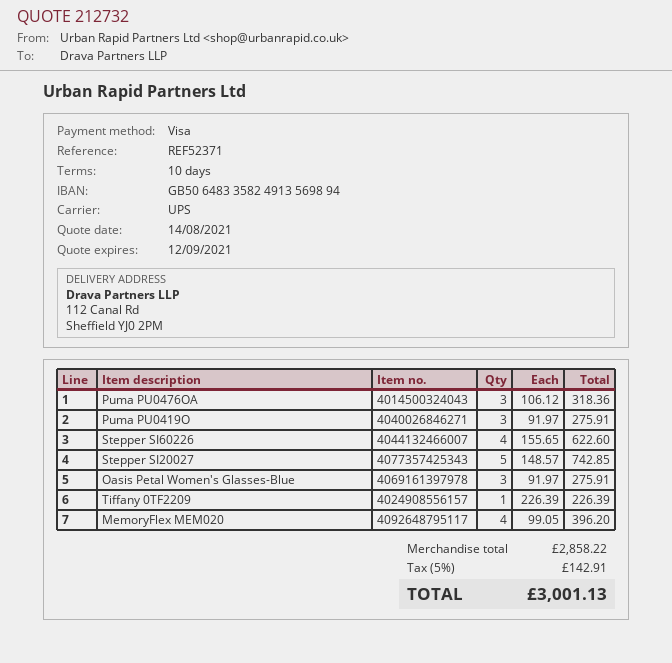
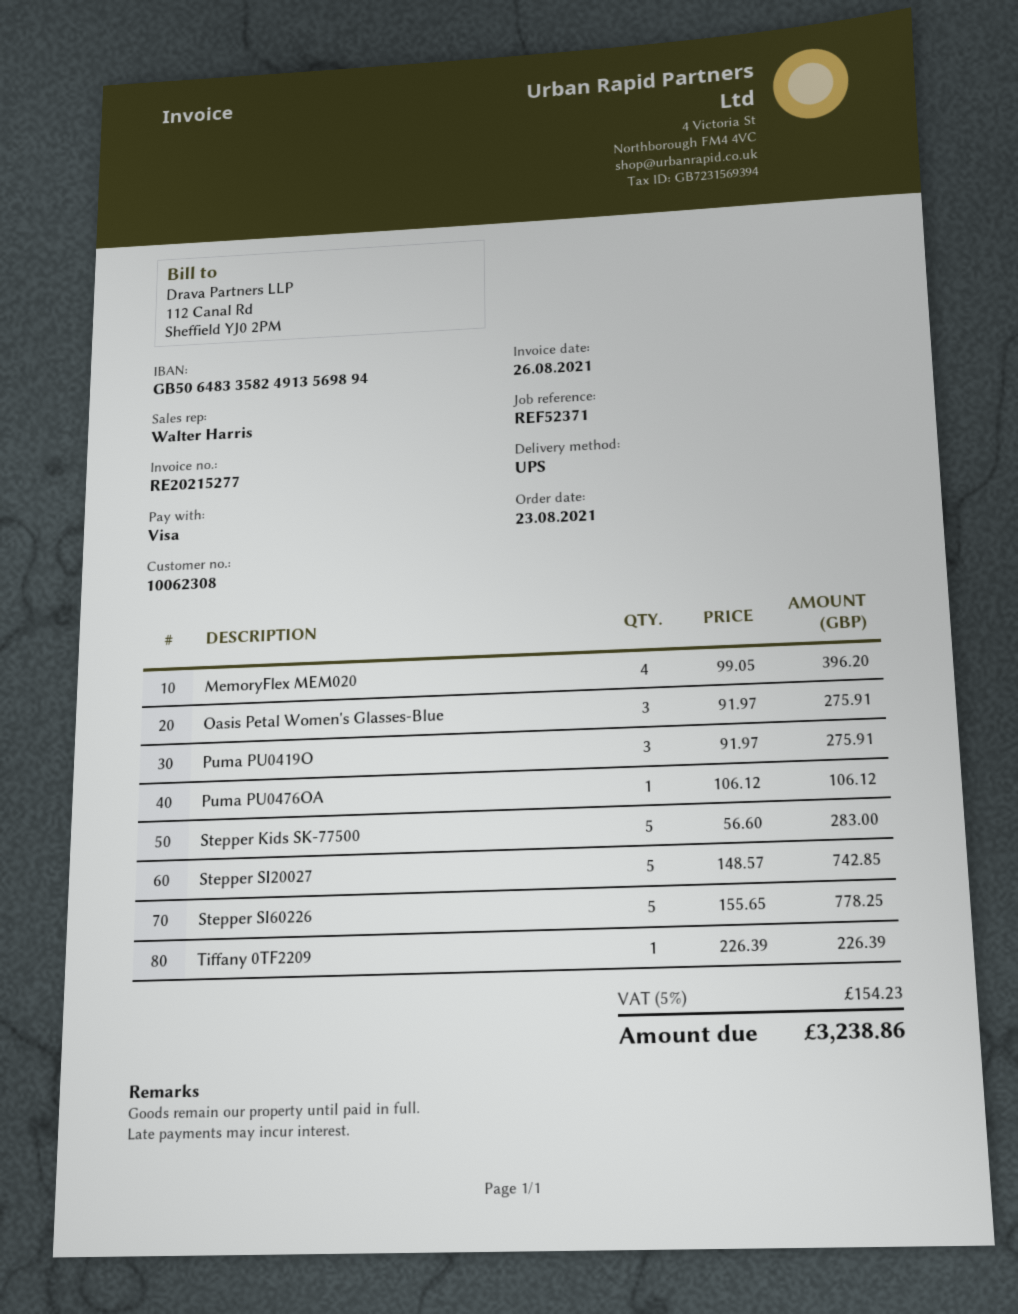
Puma PU0476OA: 3 x 106.12 = 318.36 -> 1 x 106.12 = 106.12
Stepper SI60226: 4 x 155.65 = 622.60 -> 5 x 155.65 = 778.25
Stepper Kids SK-77500: none -> 5 x 56.60 = 283.00
tax: 5% = 142.91 -> 5% = 154.23
total: 3001.13 -> 3238.86

